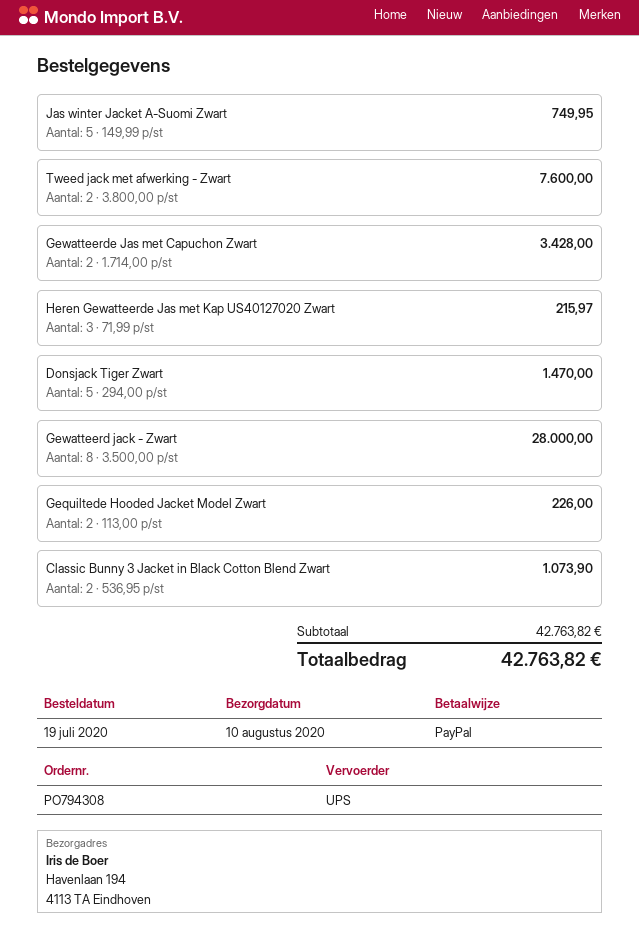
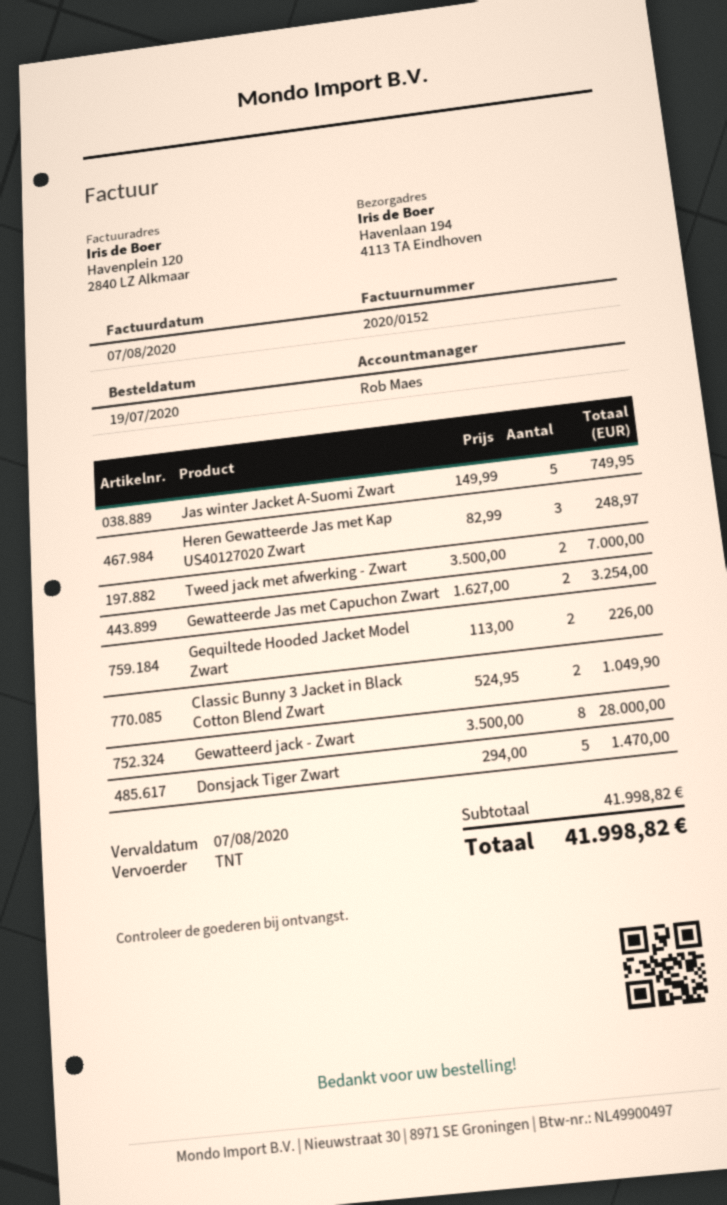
shipping method: UPS -> TNT
Tweed jack met afwerking - Zwart: 2 x 3800.00 = 7600.00 -> 2 x 3500.00 = 7000.00
Gewatteerde Jas met Capuchon Zwart: 2 x 1714.00 = 3428.00 -> 2 x 1627.00 = 3254.00
Heren Gewatteerde Jas met Kap US40127020 Zwart: 3 x 71.99 = 215.97 -> 3 x 82.99 = 248.97
Classic Bunny 3 Jacket in Black Cotton Blend Zwart: 2 x 536.95 = 1073.90 -> 2 x 524.95 = 1049.90
subtotal: 42763.82 -> 41998.82
total: 42763.82 -> 41998.82

